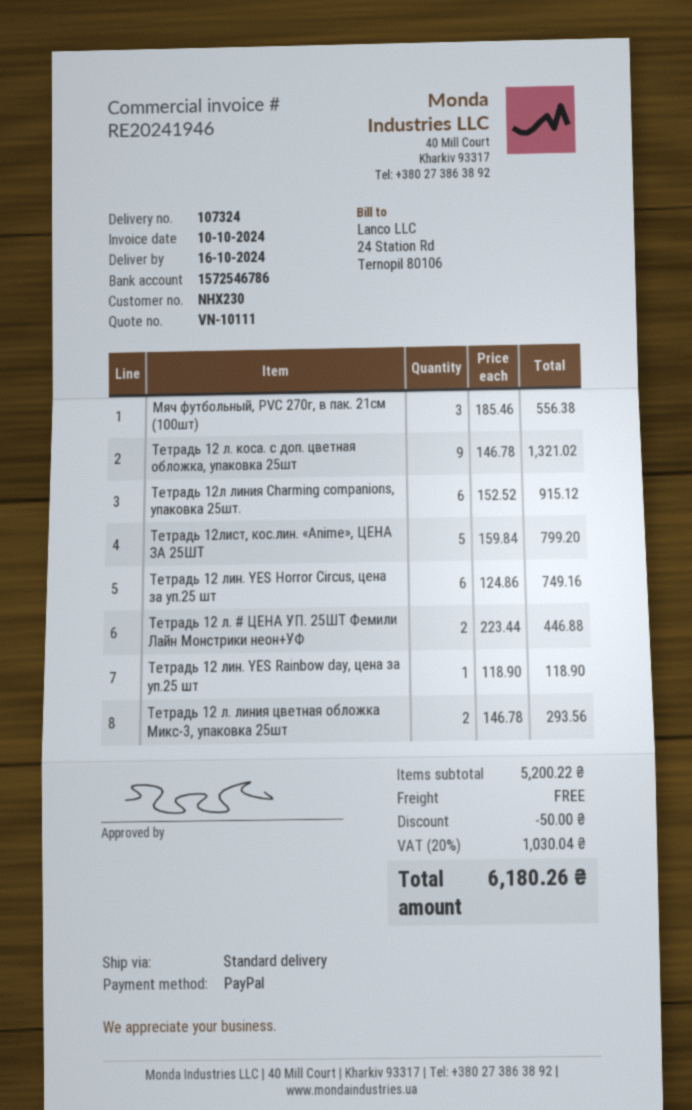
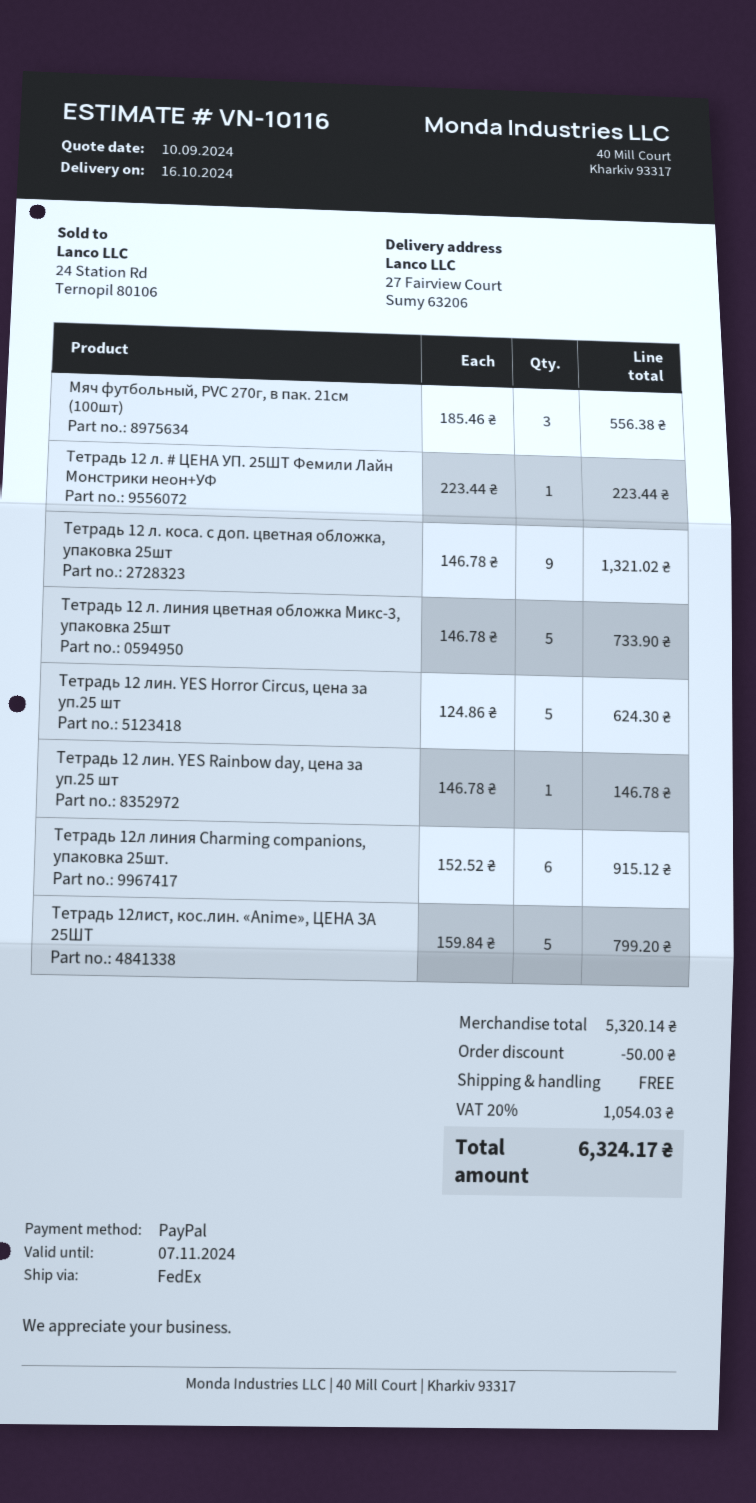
quote number: VN-10111 -> VN-10116
shipping method: standard -> FedEx
Тетрадь 12 лин. YES Horror Circus, цена за уп.25 шт: 6 x 124.86 = 749.16 -> 5 x 124.86 = 624.30
Тетрадь 12 л. # ЦЕНА УП. 25ШТ Фемили Лайн Монстрики неон+УФ: 2 x 223.44 = 446.88 -> 1 x 223.44 = 223.44
Тетрадь 12 лин. YES Rainbow day, цена за уп.25 шт: 1 x 118.90 = 118.90 -> 1 x 146.78 = 146.78
Тетрадь 12 л. линия цветная обложка Микс-3, упаковка 25шт: 2 x 146.78 = 293.56 -> 5 x 146.78 = 733.90
subtotal: 5200.22 -> 5320.14
tax: 20% = 1030.04 -> 20% = 1054.03
total: 6180.26 -> 6324.17

